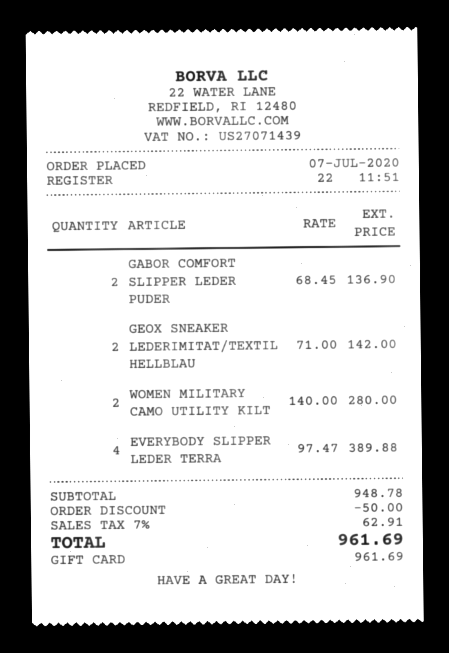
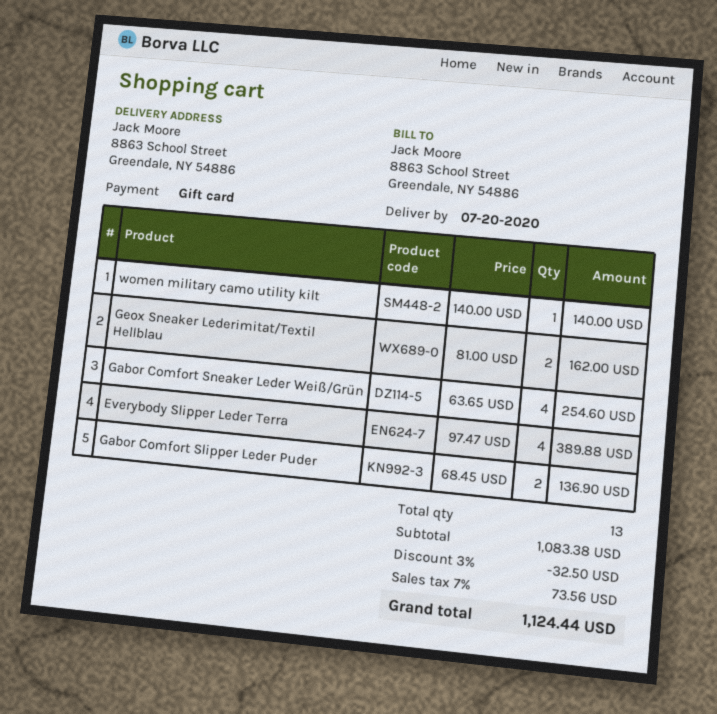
GEOX SNEAKER LEDERIMITAT/TEXTIL HELLBLAU: 2 x 71.00 = 142.00 -> 2 x 81.00 = 162.00
WOMEN MILITARY CAMO UTILITY KILT: 2 x 140.00 = 280.00 -> 1 x 140.00 = 140.00
Gabor Comfort Sneaker Leder Weiß/Grün: none -> 4 x 63.65 = 254.60
subtotal: 948.78 -> 1083.38
discount: 50.00 -> 32.50
tax: 7% = 62.91 -> 7% = 73.56
total: 961.69 -> 1124.44

